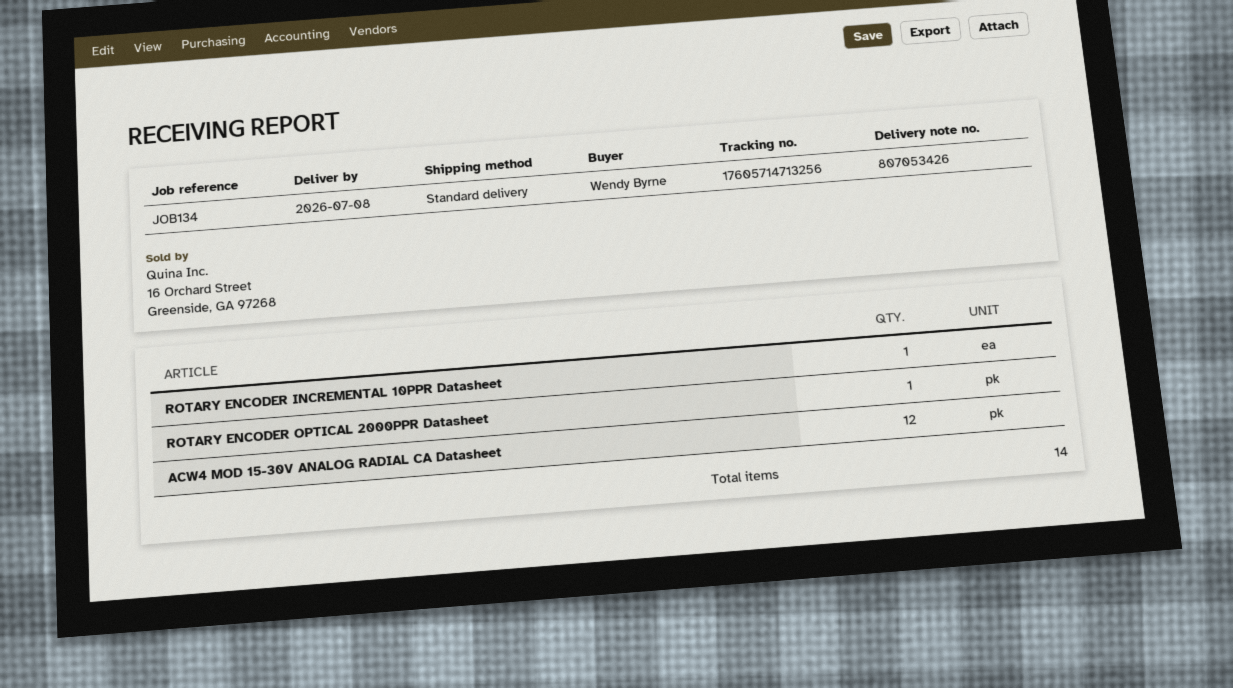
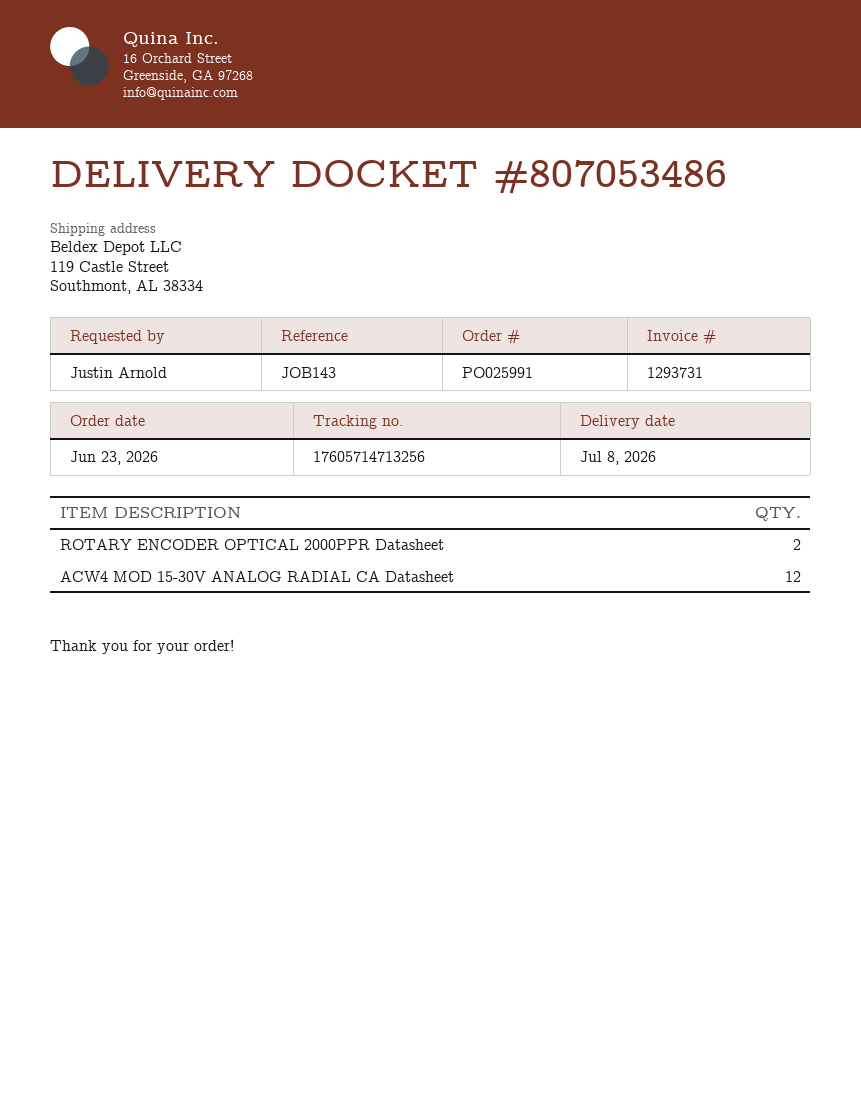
delivery note number: 807053426 -> 807053486
reference: JOB134 -> JOB143
ordered by: Wendy Byrne -> Justin Arnold
ROTARY ENCODER INCREMENTAL 10PPR Datasheet: 1 -> none
ROTARY ENCODER OPTICAL 2000PPR Datasheet: 1 -> 2

